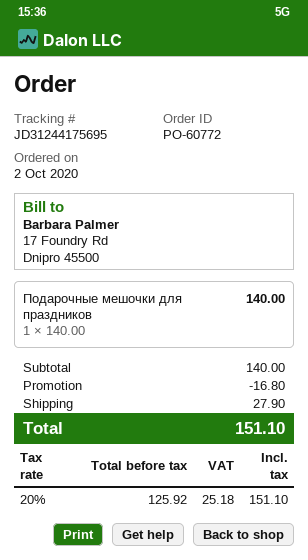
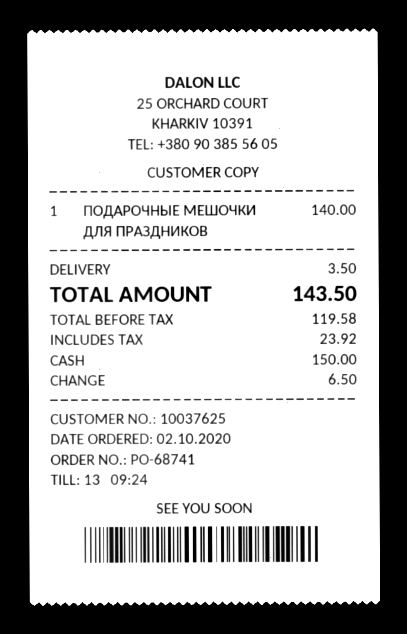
order number: PO-60772 -> PO-68741
discount: 16.80 -> none
shipping: 27.90 -> 3.50
net: 125.92 -> 119.58
tax: 25.18 -> 23.92
total: 151.10 -> 143.50

